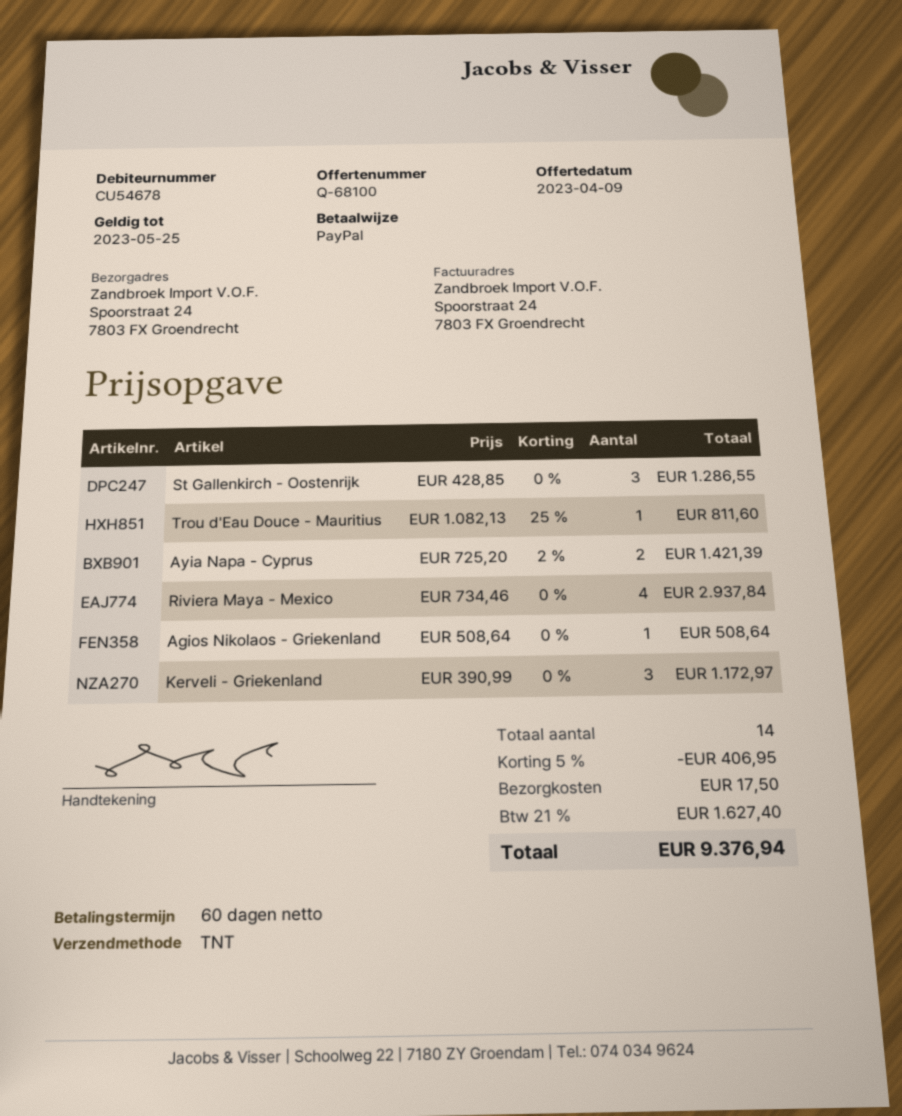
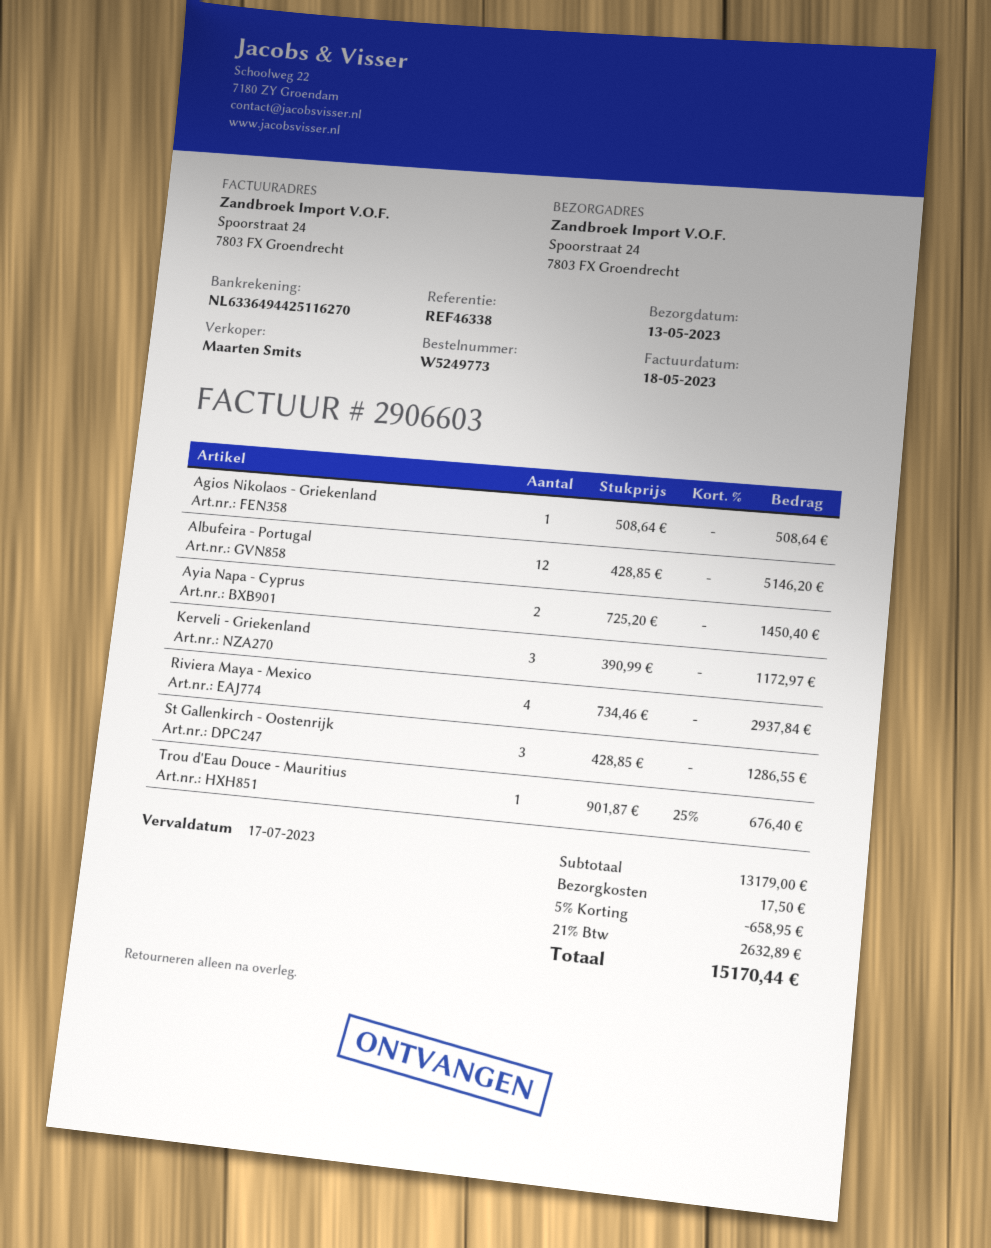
Trou d'Eau Douce - Mauritius: 1 x 1082.13 - 25% = 811.60 -> 1 x 901.87 - 25% = 676.40
Ayia Napa - Cyprus: 2 x 725.20 - 2% = 1421.39 -> 2 x 725.20 = 1450.40
Albufeira - Portugal: none -> 12 x 428.85 = 5146.20
discount: 5% = 406.95 -> 5% = 658.95
tax: 21% = 1627.40 -> 21% = 2632.89
total: 9376.94 -> 15170.44

